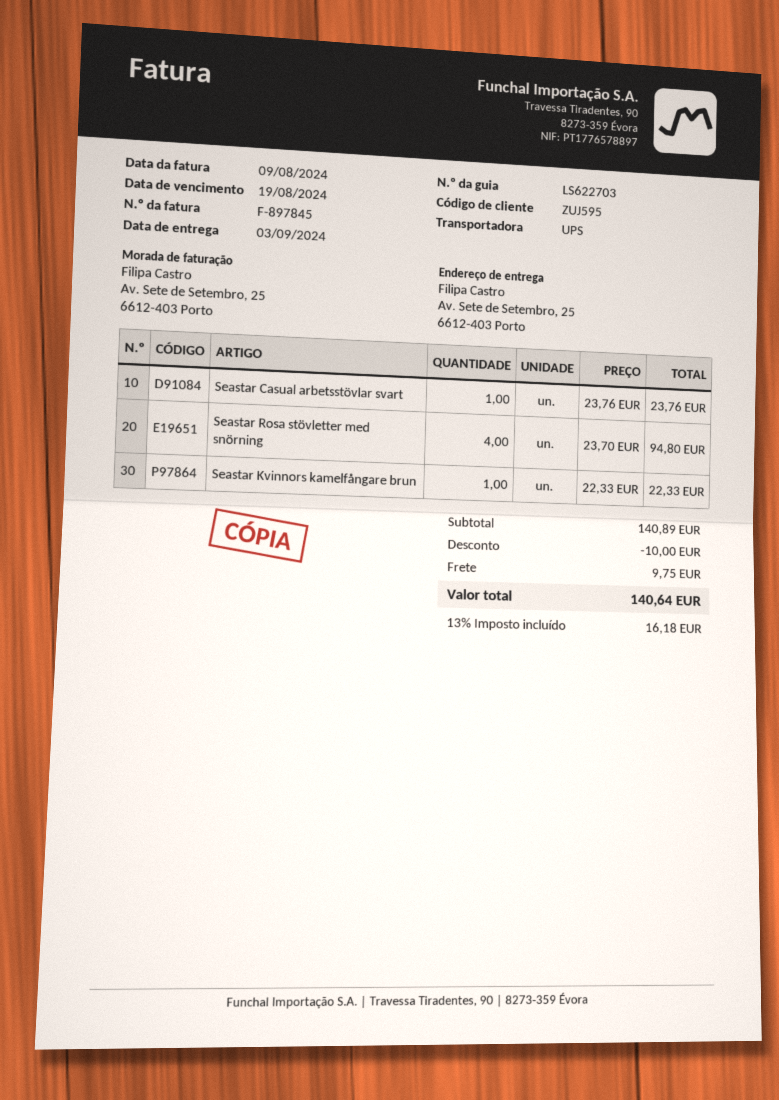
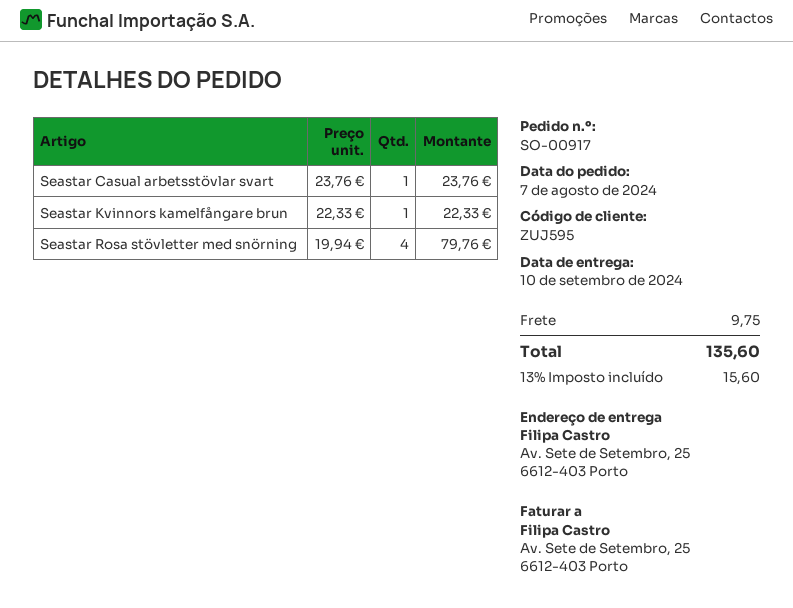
delivery date: 2024-09-03 -> 2024-09-10
Seastar Rosa stövletter med snörning: 4 x 23.70 = 94.80 -> 4 x 19.94 = 79.76
discount: 10.00 -> none
tax: 13% = 16.18 -> 13% = 15.60
total: 140.64 -> 135.60

